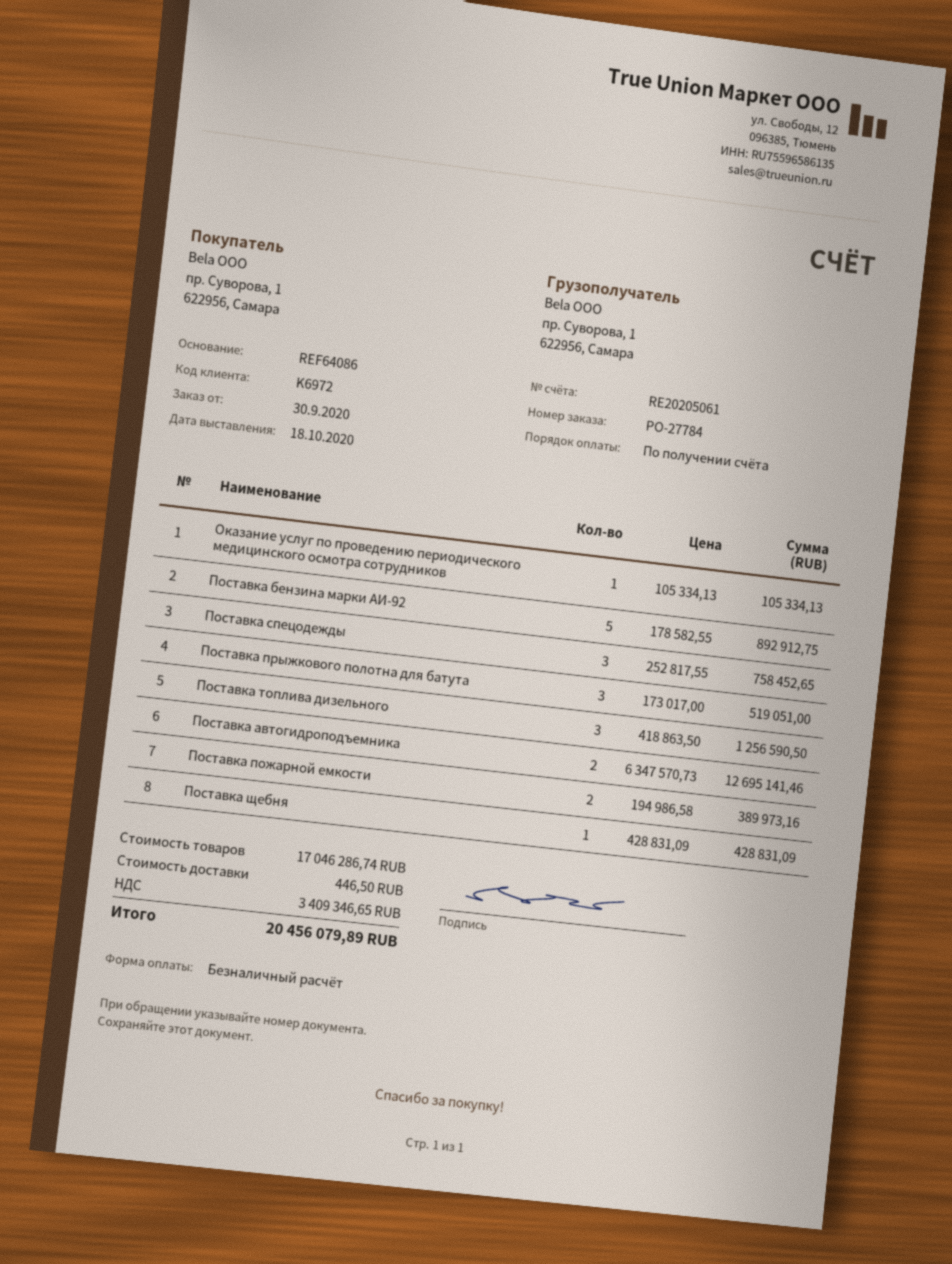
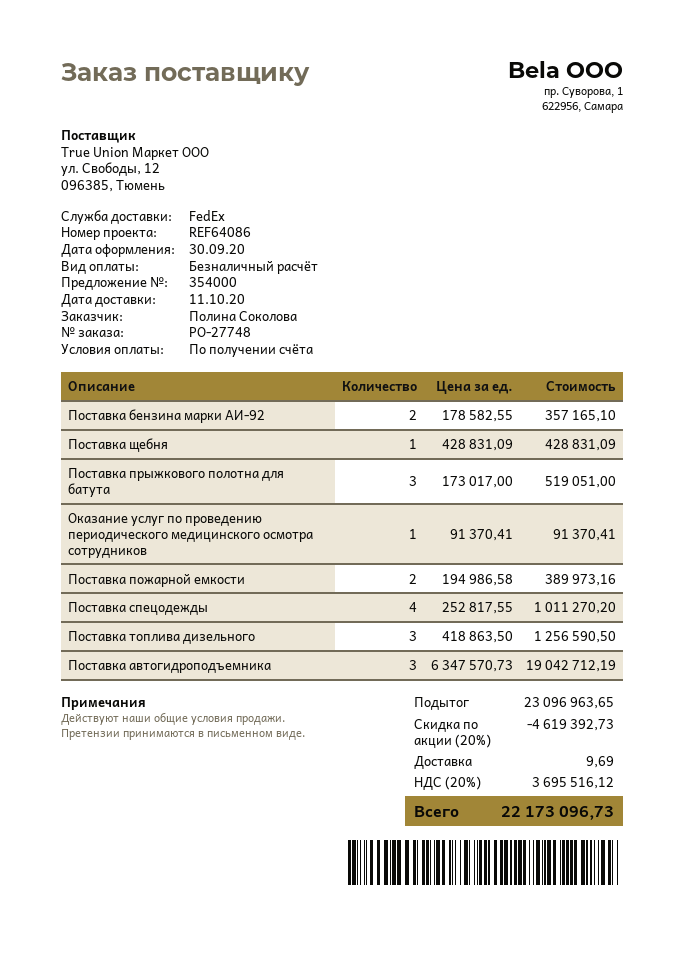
order number: PO-27784 -> PO-27748
Оказание услуг по проведению периодического медицинского осмотра сотрудников: 1 x 105334.13 = 105334.13 -> 1 x 91370.41 = 91370.41
Поставка бензина марки АИ-92: 5 x 178582.55 = 892912.75 -> 2 x 178582.55 = 357165.10
Поставка спецодежды: 3 x 252817.55 = 758452.65 -> 4 x 252817.55 = 1011270.20
Поставка автогидроподъемника: 2 x 6347570.73 = 12695141.46 -> 3 x 6347570.73 = 19042712.19
subtotal: 17046286.74 -> 23096963.65
discount: none -> 20% = 4619392.73
shipping: 446.50 -> 9.69
tax: 3409346.65 -> 3695516.12
total: 20456079.89 -> 22173096.73

